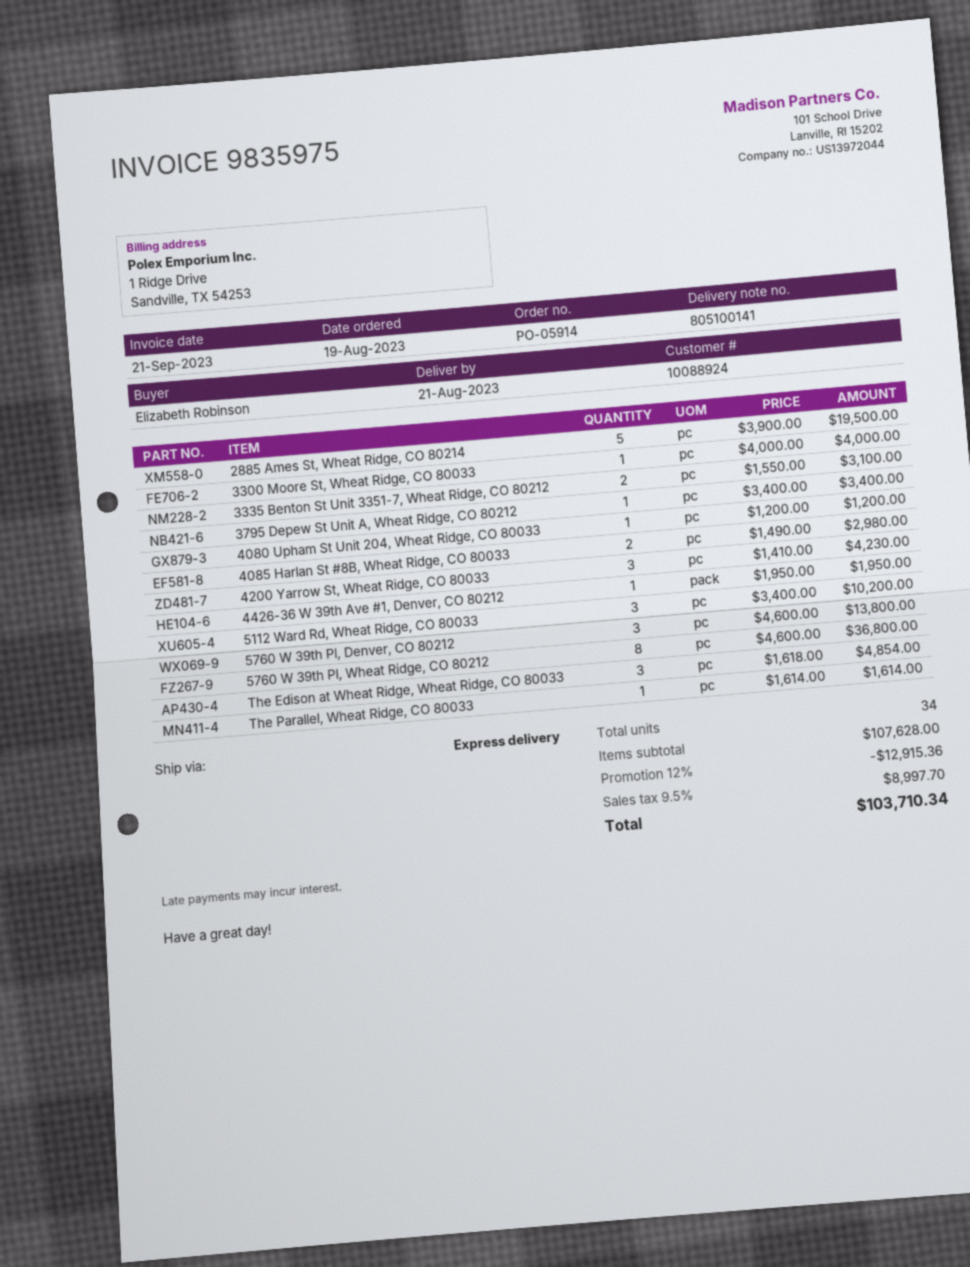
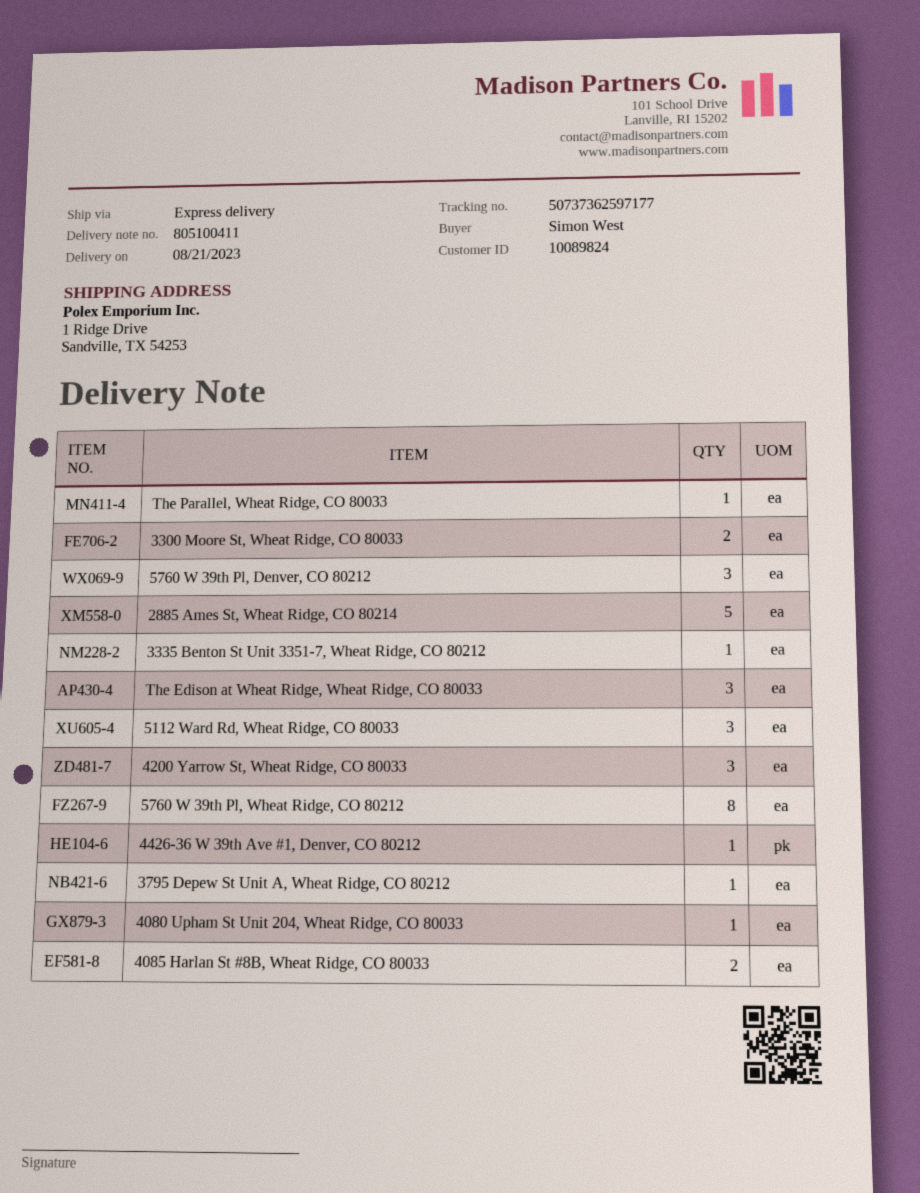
delivery note number: 805100141 -> 805100411
customer number: 10088924 -> 10089824
ordered by: Elizabeth Robinson -> Simon West
3300 Moore St, Wheat Ridge, CO 80033: 1 -> 2
3335 Benton St Unit 3351-7, Wheat Ridge, CO 80212: 2 -> 1

